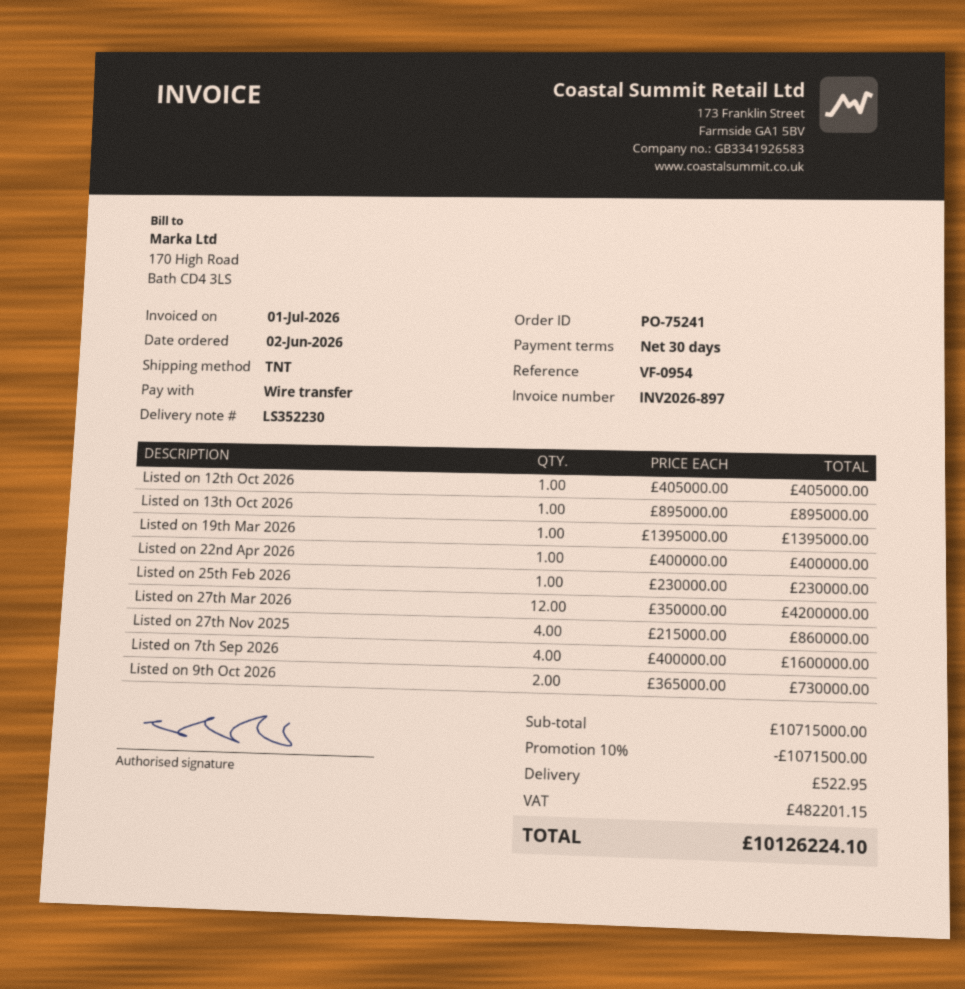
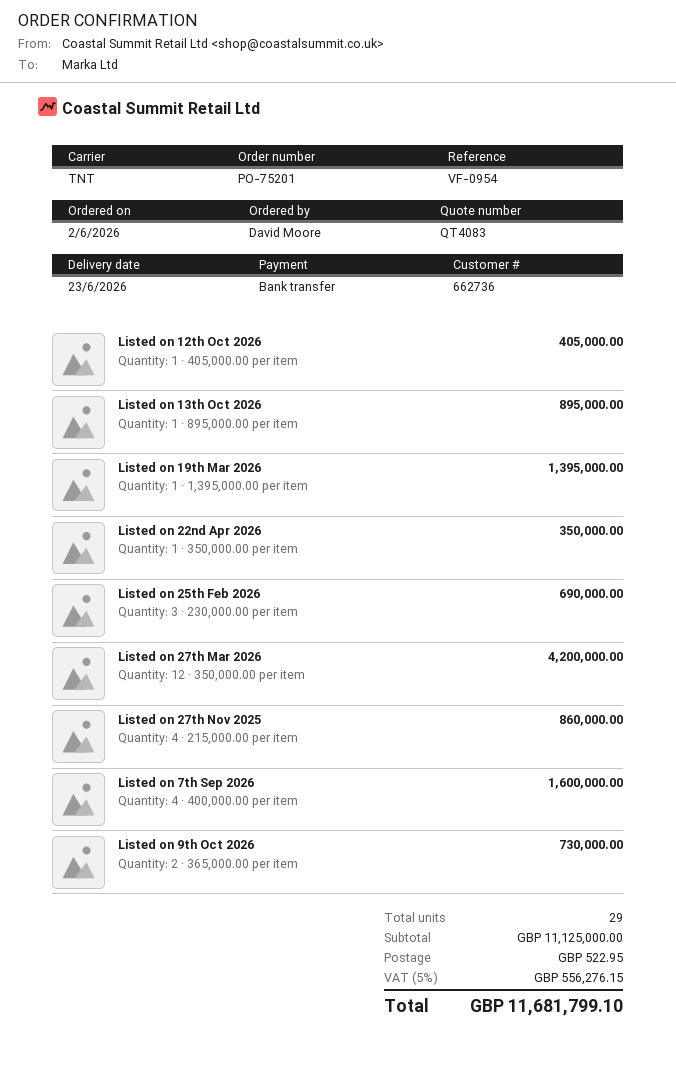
order number: PO-75241 -> PO-75201
Listed on 22nd Apr 2026: 1 x 400000.00 = 400000.00 -> 1 x 350000.00 = 350000.00
Listed on 25th Feb 2026: 1 x 230000.00 = 230000.00 -> 3 x 230000.00 = 690000.00
subtotal: 10715000.00 -> 11125000.00
discount: 10% = 1071500.00 -> none
tax: 482201.15 -> 556276.15
total: 10126224.10 -> 11681799.10

